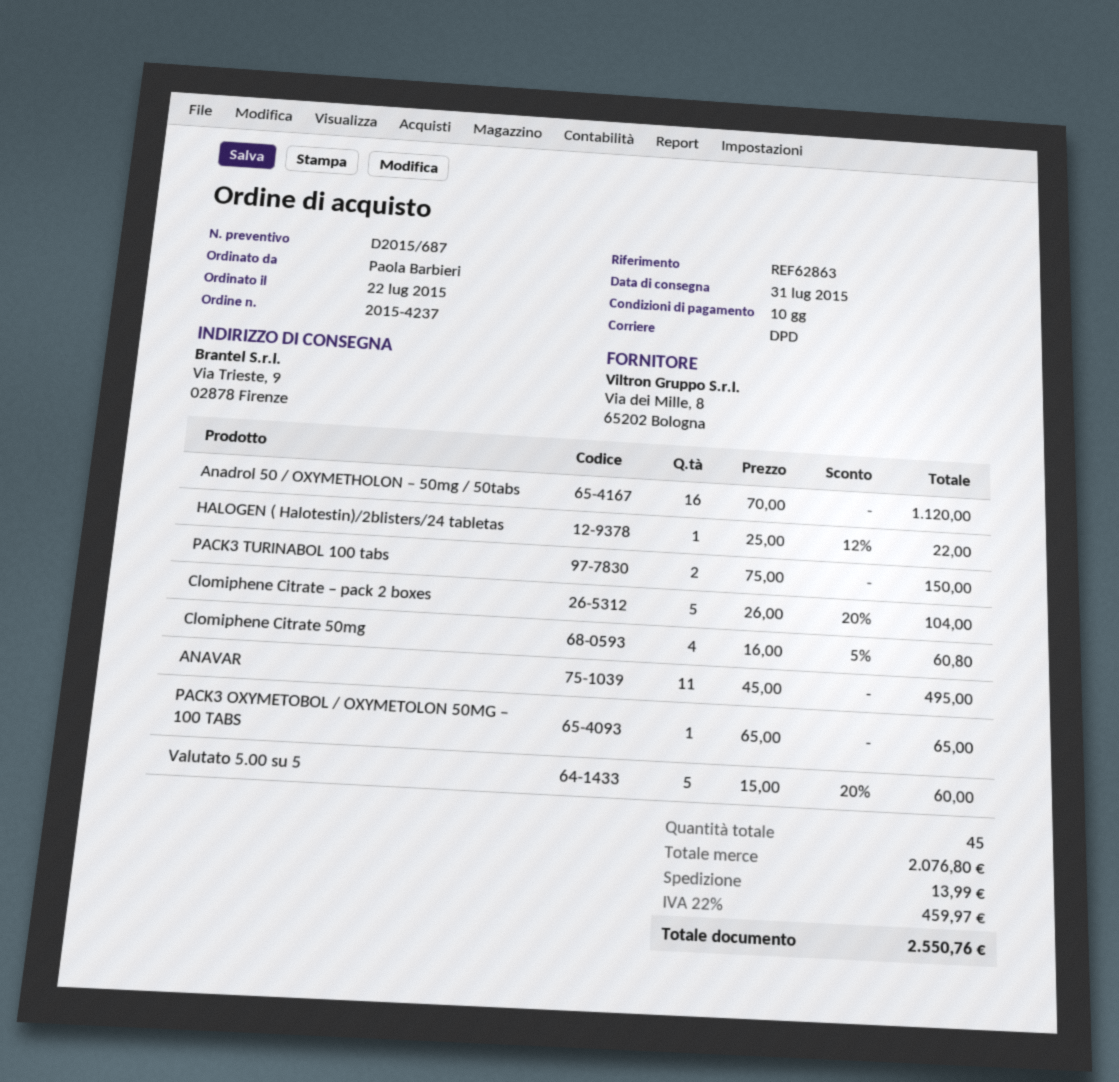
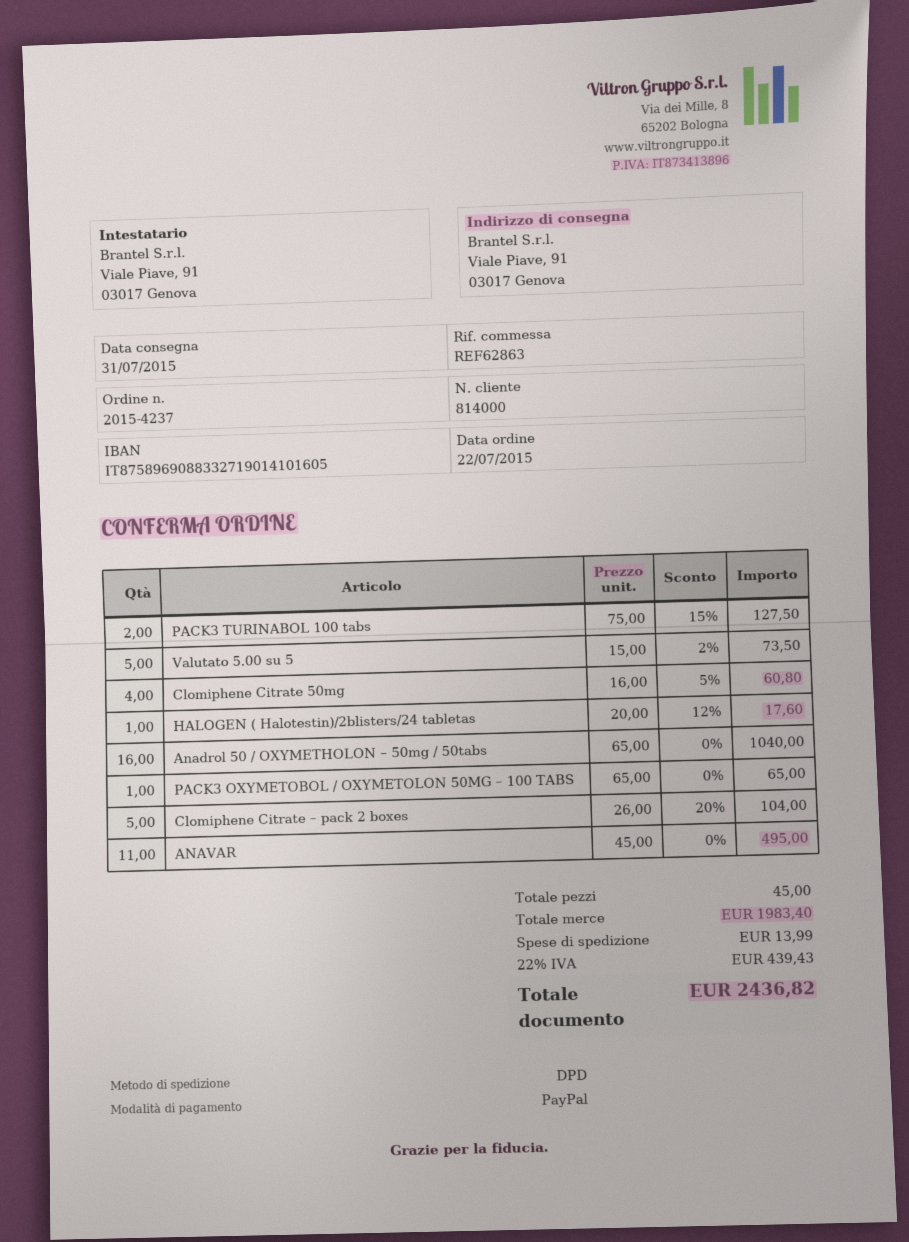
ship to: Via Trieste, 9, 02878 Firenze -> Viale Piave, 91, 03017 Genova
Anadrol 50 / OXYMETHOLON – 50mg / 50tabs: 16 x 70.00 = 1120.00 -> 16 x 65.00 = 1040.00
HALOGEN ( Halotestin)/2blisters/24 tabletas: 1 x 25.00 - 12% = 22.00 -> 1 x 20.00 - 12% = 17.60
PACK3 TURINABOL 100 tabs: 2 x 75.00 = 150.00 -> 2 x 75.00 - 15% = 127.50
Valutato 5.00 su 5: 5 x 15.00 - 20% = 60.00 -> 5 x 15.00 - 2% = 73.50
subtotal: 2076.80 -> 1983.40
tax: 22% = 459.97 -> 22% = 439.43
total: 2550.76 -> 2436.82

